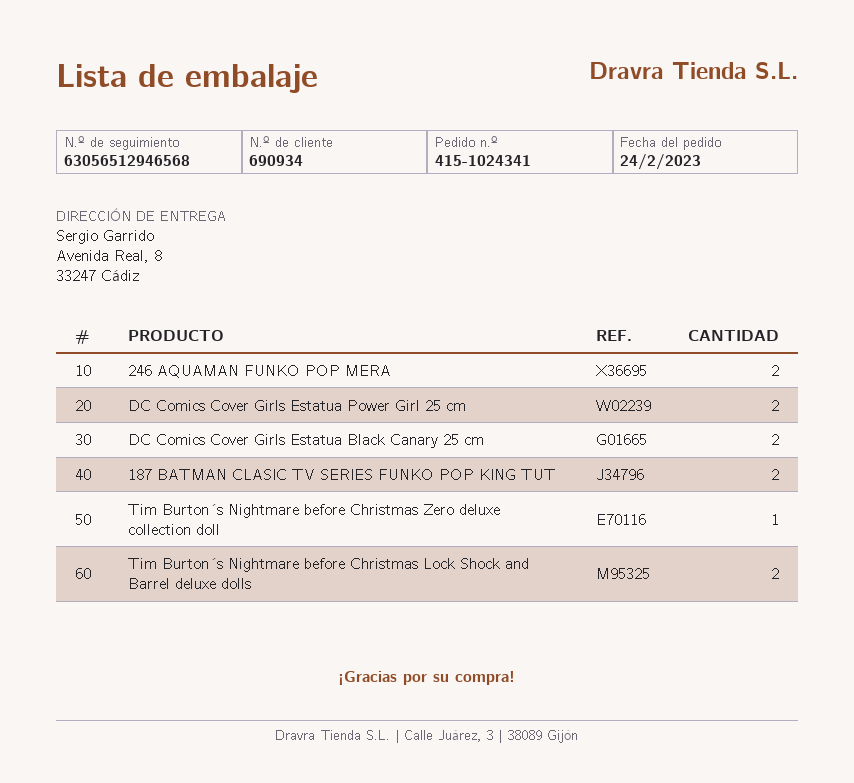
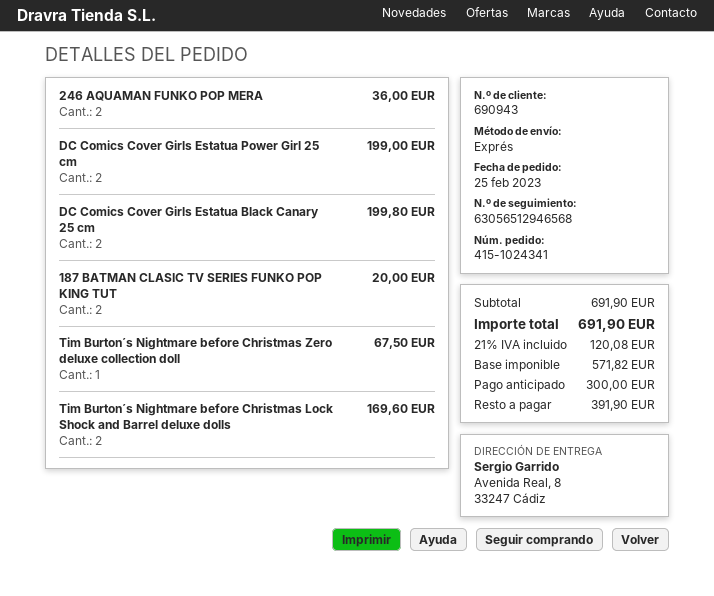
order date: 2023-02-24 -> 2023-02-25
customer number: 690934 -> 690943

